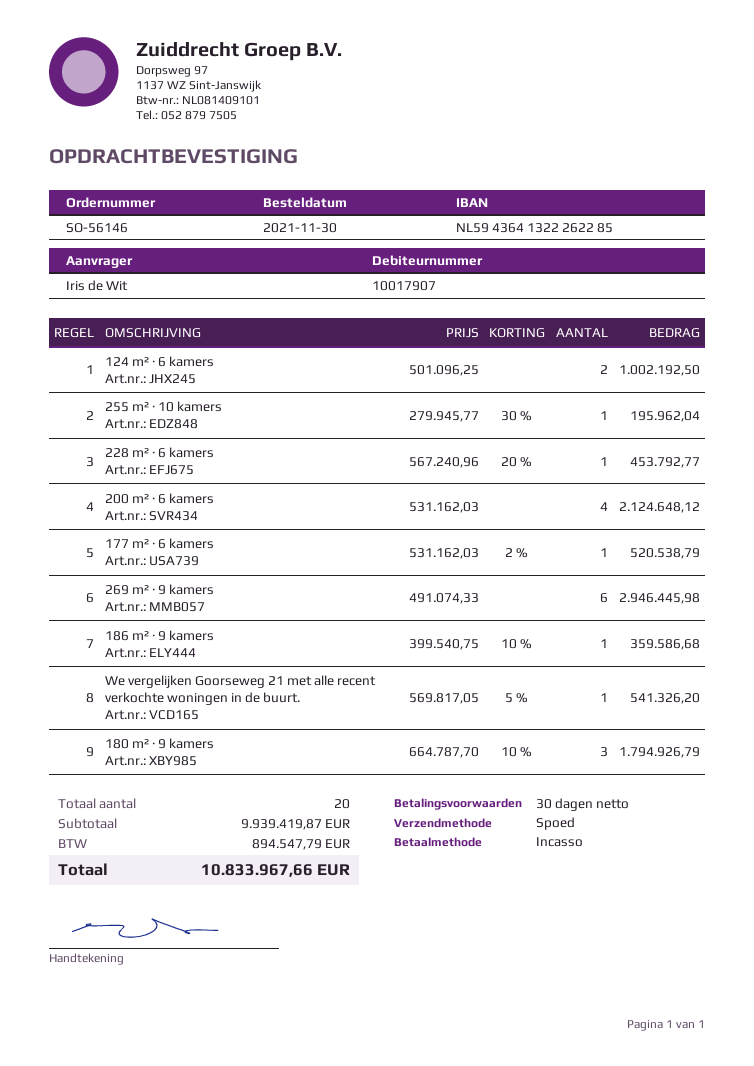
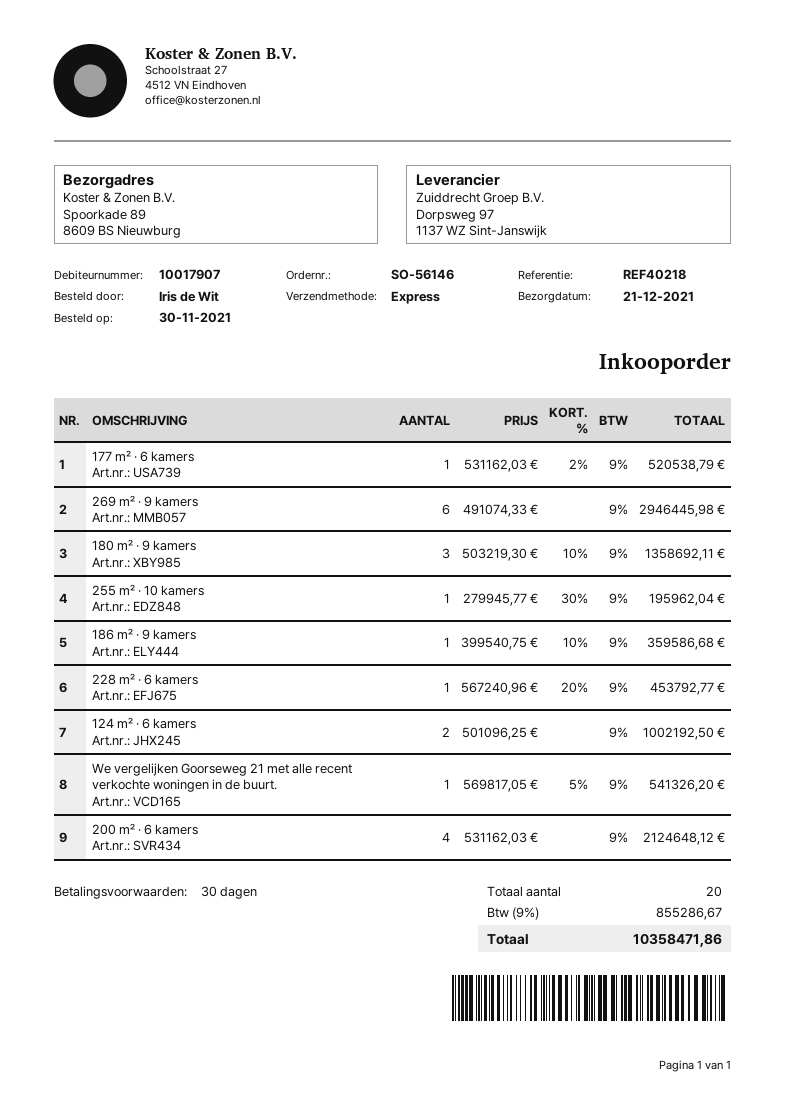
180 m² · 9 kamers: 3 x 664787.70 - 10% = 1794926.79 -> 3 x 503219.30 - 10% = 1358692.11
tax: 894547.79 -> 855286.67
total: 10833967.66 -> 10358471.86

